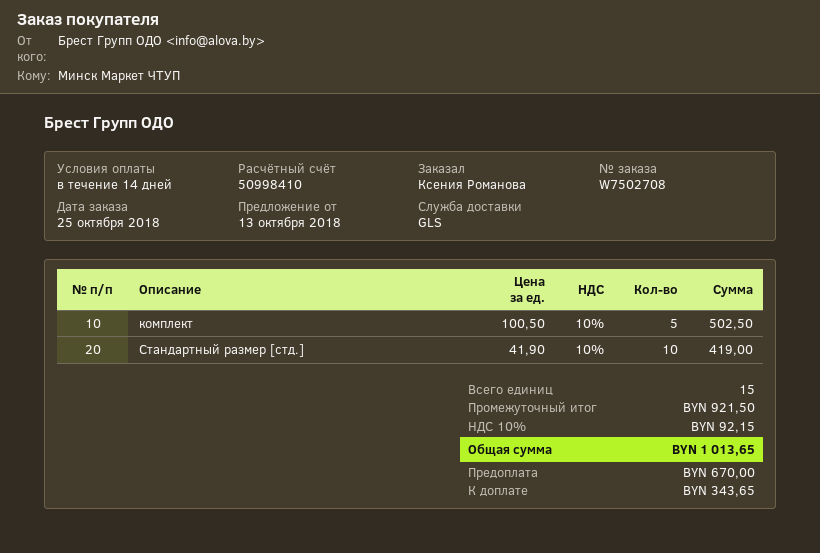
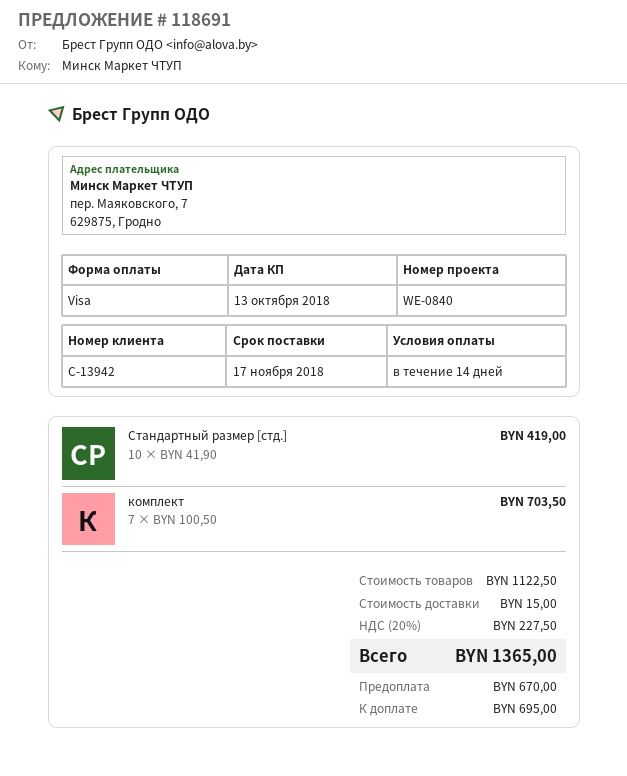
комплект: 5 x 100.50 = 502.50 -> 7 x 100.50 = 703.50
subtotal: 921.50 -> 1122.50
shipping: none -> 15.00
tax: 10% = 92.15 -> 20% = 227.50
total: 1013.65 -> 1365.00
balance: 343.65 -> 695.00

